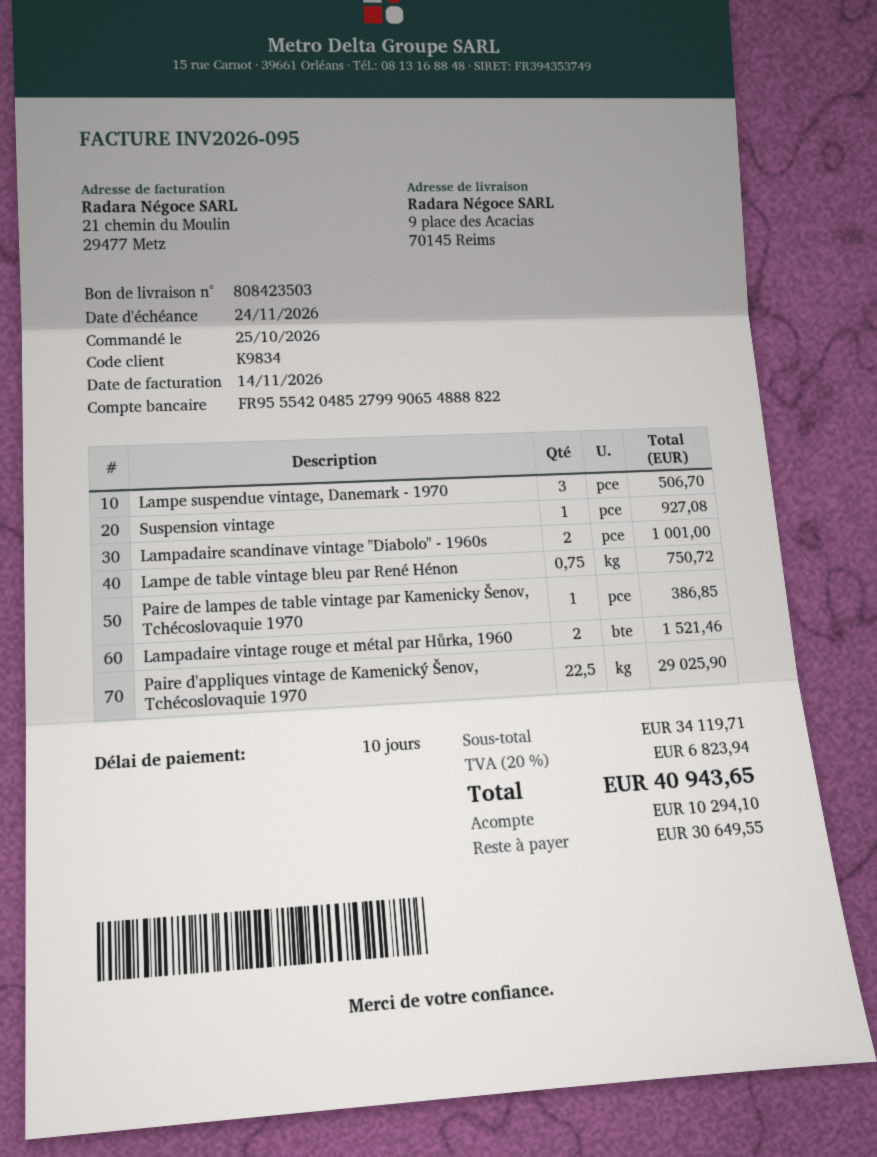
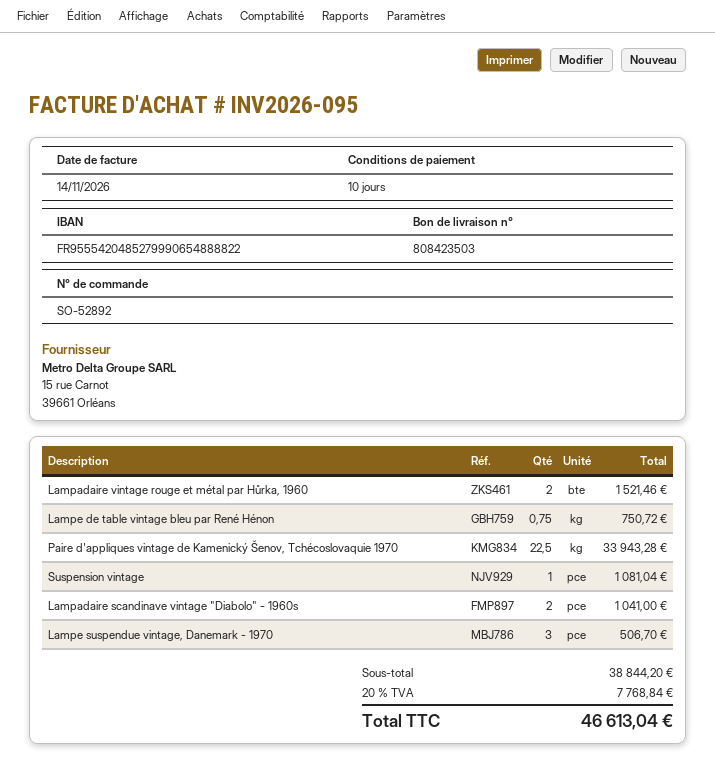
Suspension vintage: 1 for 927.08 -> 1 for 1081.04
Lampadaire scandinave vintage "Diabolo" - 1960s: 2 for 1001.00 -> 2 for 1041.00
Paire de lampes de table vintage par Kamenicky Šenov, Tchécoslovaquie 1970: 1 for 386.85 -> none
Paire d'appliques vintage de Kamenický Šenov, Tchécoslovaquie 1970: 22.5 for 29025.90 -> 22.5 for 33943.28
subtotal: 34119.71 -> 38844.20
tax: 20% = 6823.94 -> 20% = 7768.84
total: 40943.65 -> 46613.04

